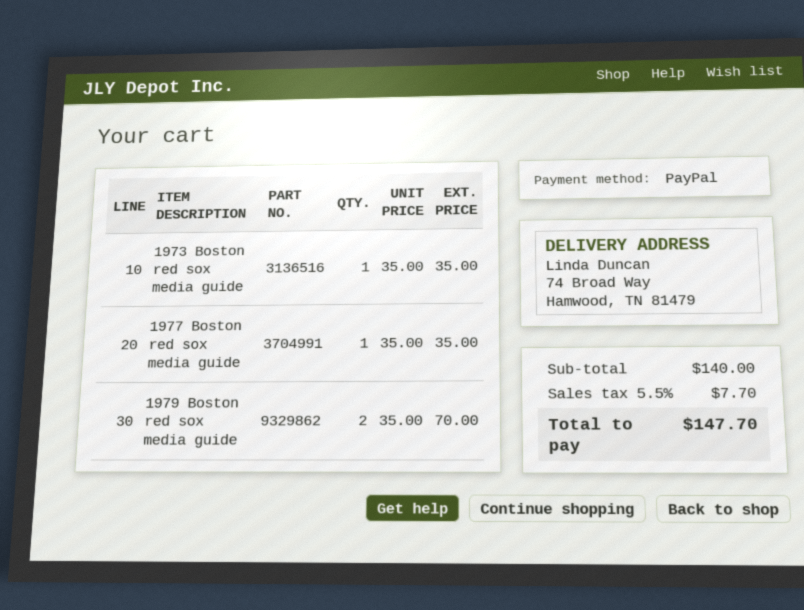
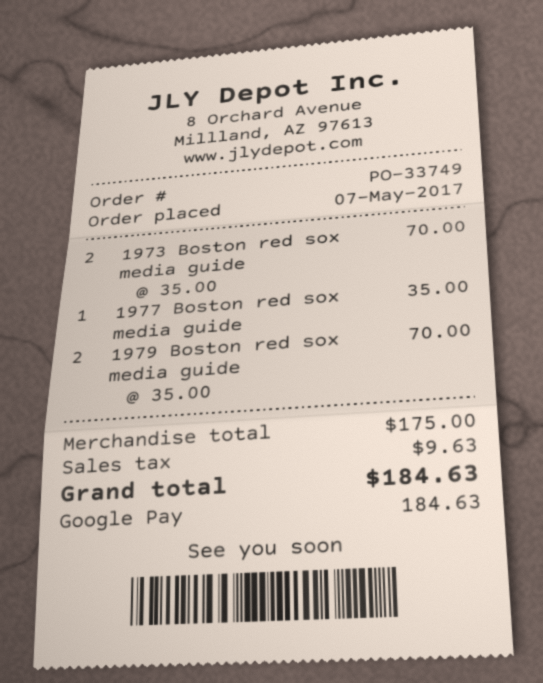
payment method: PayPal -> Google Pay
1973 Boston red sox media guide: 1 x 35.00 = 35.00 -> 2 x 35.00 = 70.00
subtotal: 140.00 -> 175.00
tax: 7.70 -> 9.63
total: 147.70 -> 184.63

